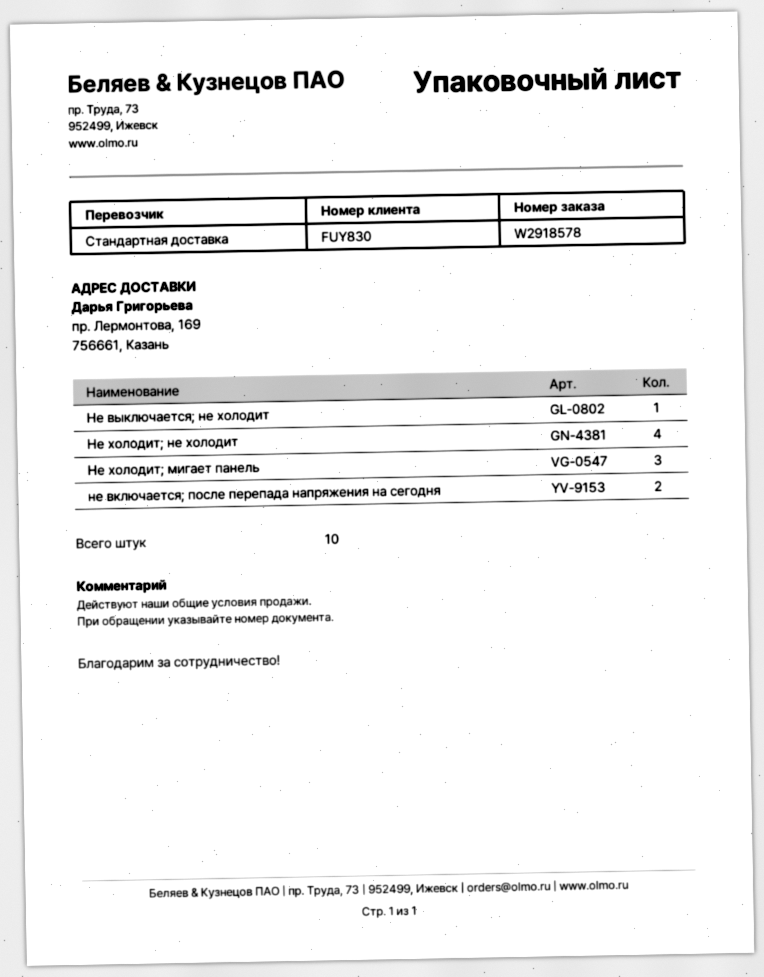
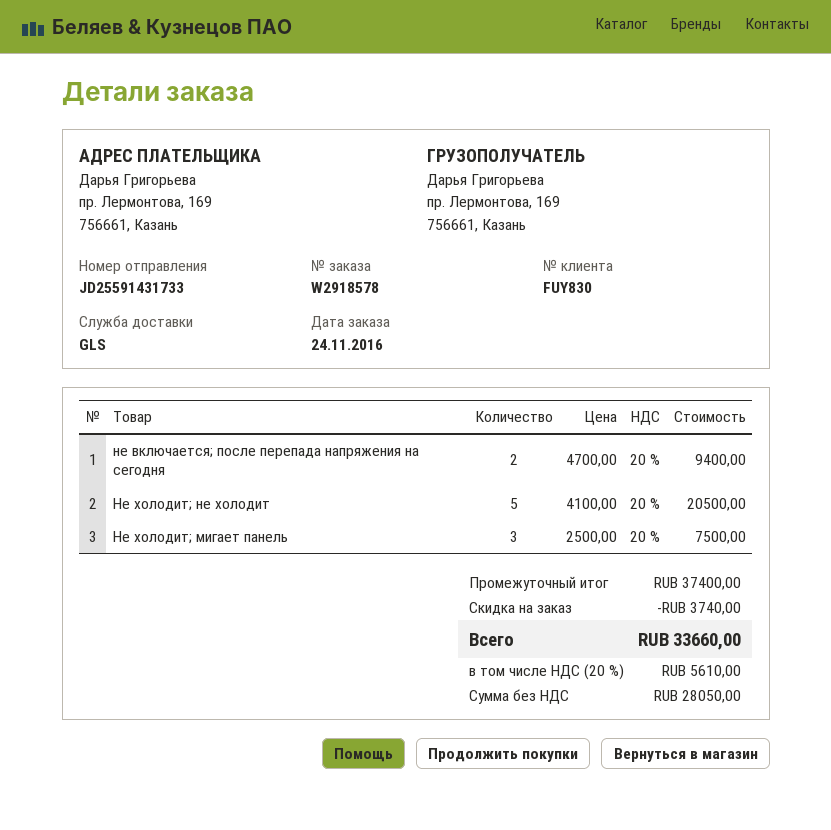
shipping method: standard -> GLS
Не выключается; не холодит: 1 -> none
Не холодит; не холодит: 4 -> 5

